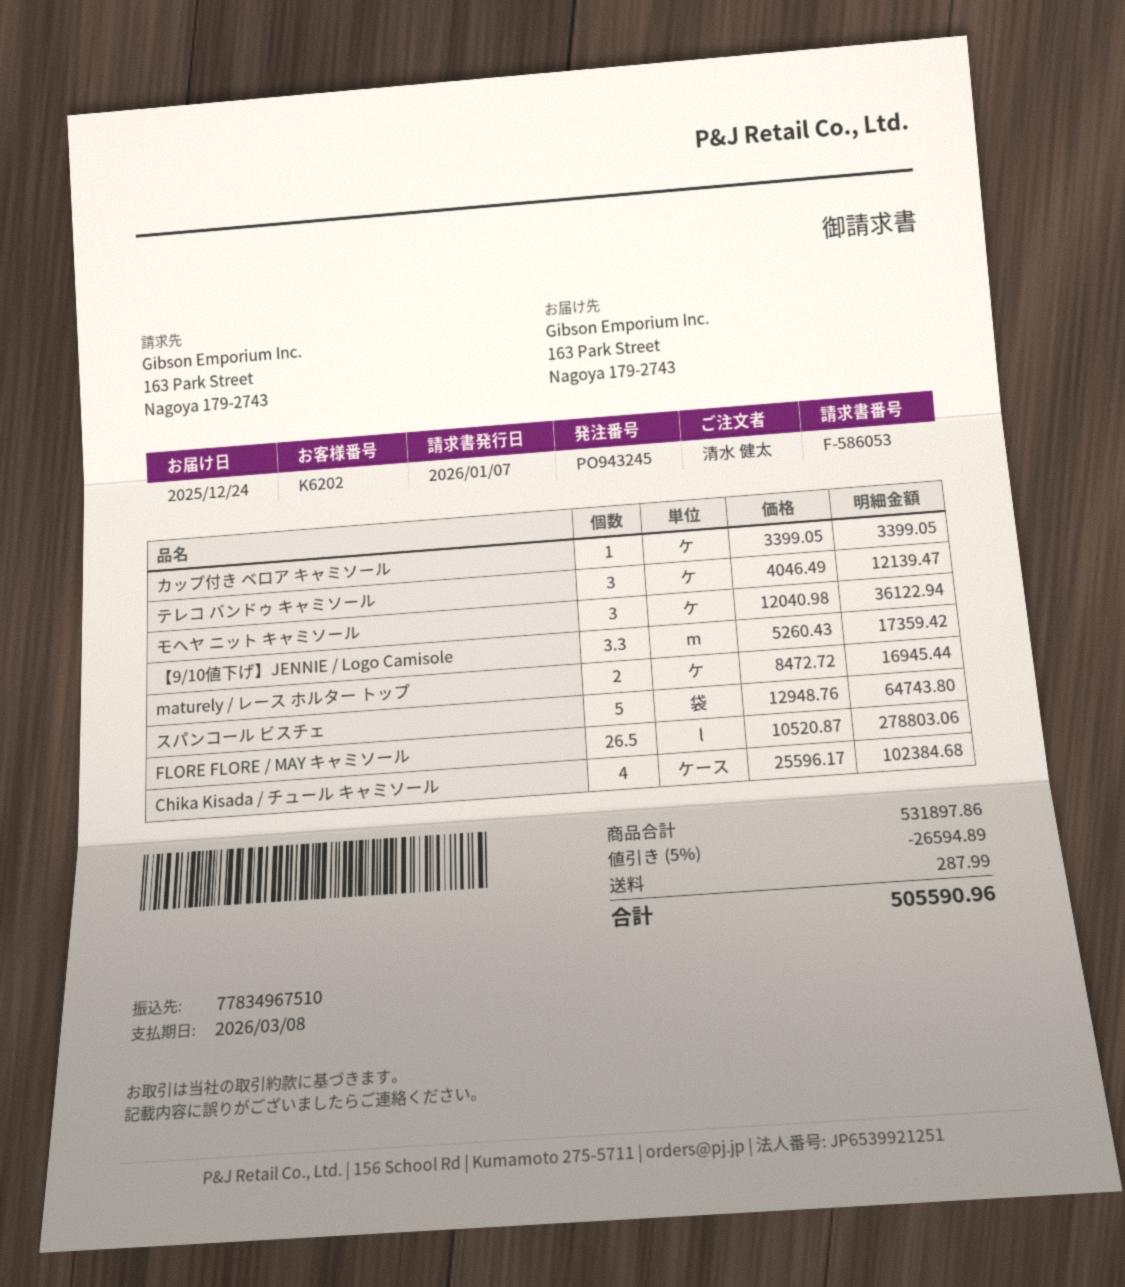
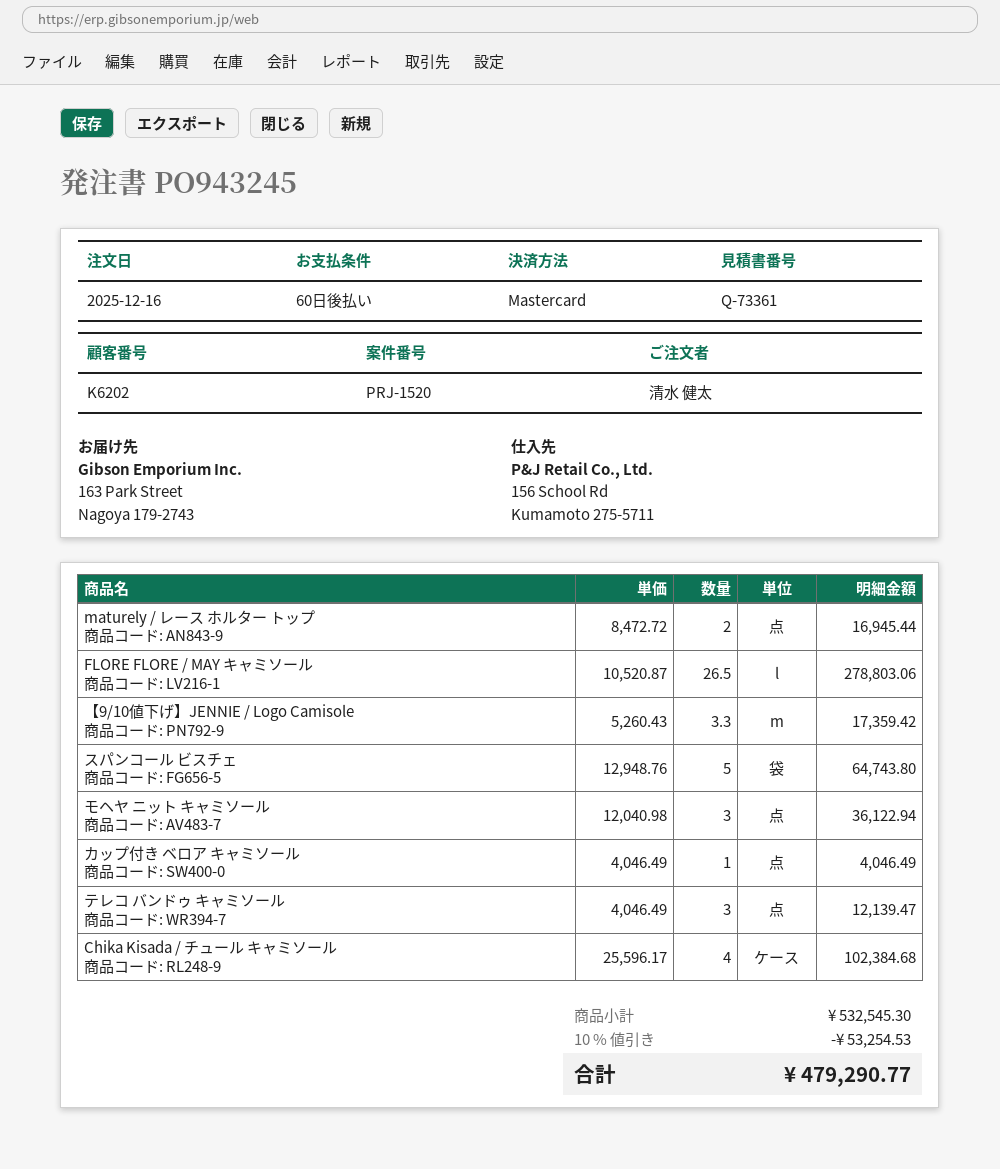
カップ付き ベロア キャミソール: 1 x 3399.05 = 3399.05 -> 1 x 4046.49 = 4046.49
subtotal: 531897.86 -> 532545.30
discount: 5% = 26594.89 -> 10% = 53254.53
shipping: 287.99 -> none
total: 505590.96 -> 479290.77

